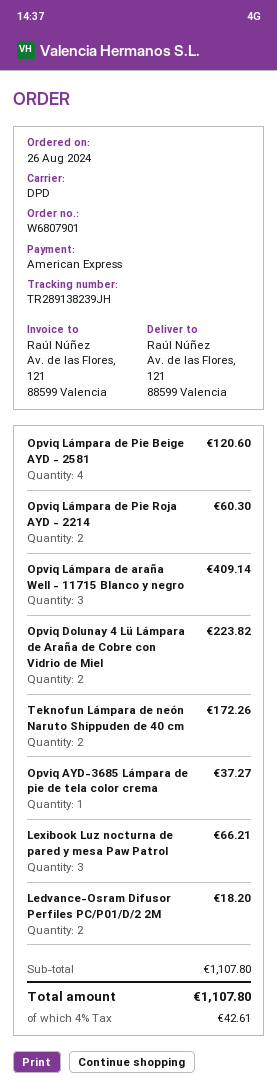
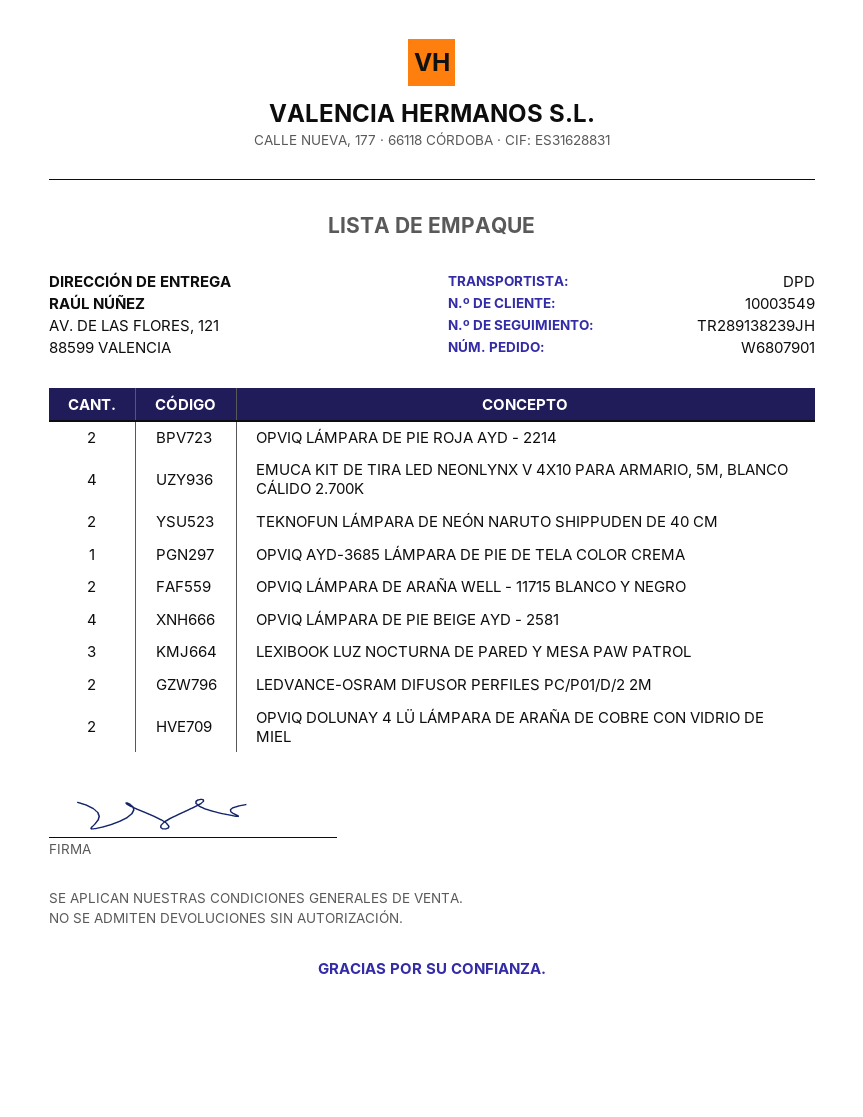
Opviq Lámpara de araña Well - 11715 Blanco y negro: 3 -> 2
EMUCA KIT DE TIRA LED NEONLYNX V 4X10 PARA ARMARIO, 5M, BLANCO CÁLIDO 2.700K: none -> 4

